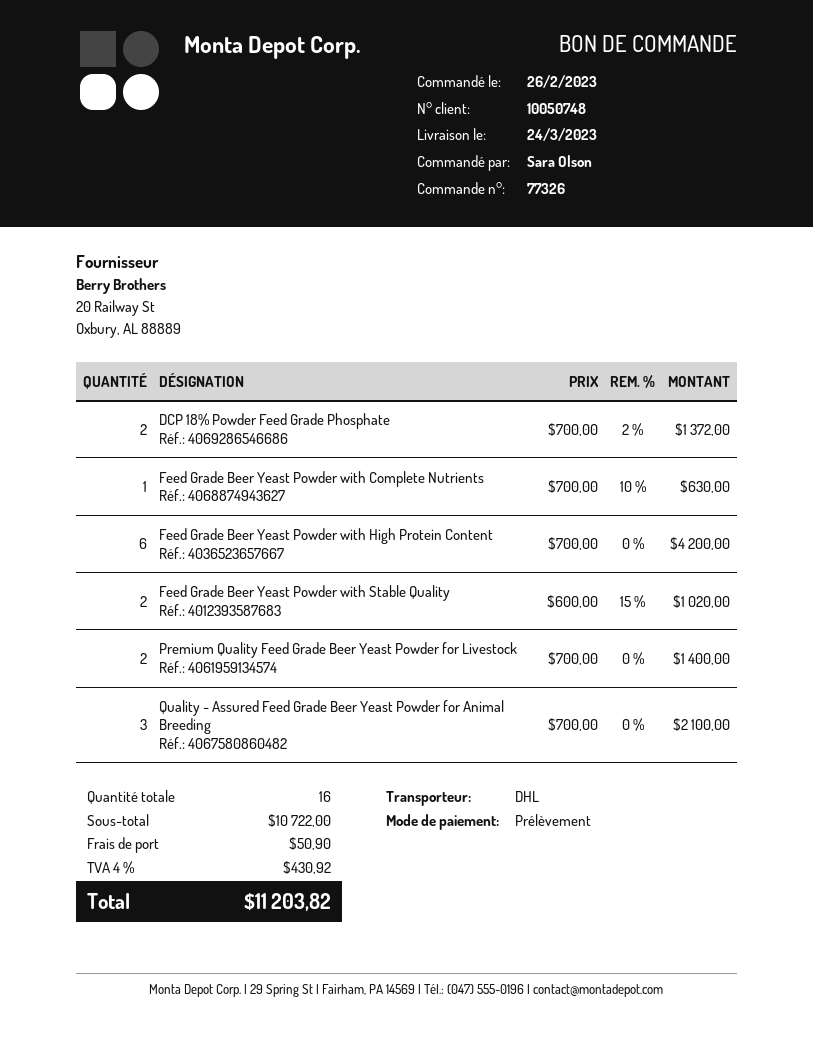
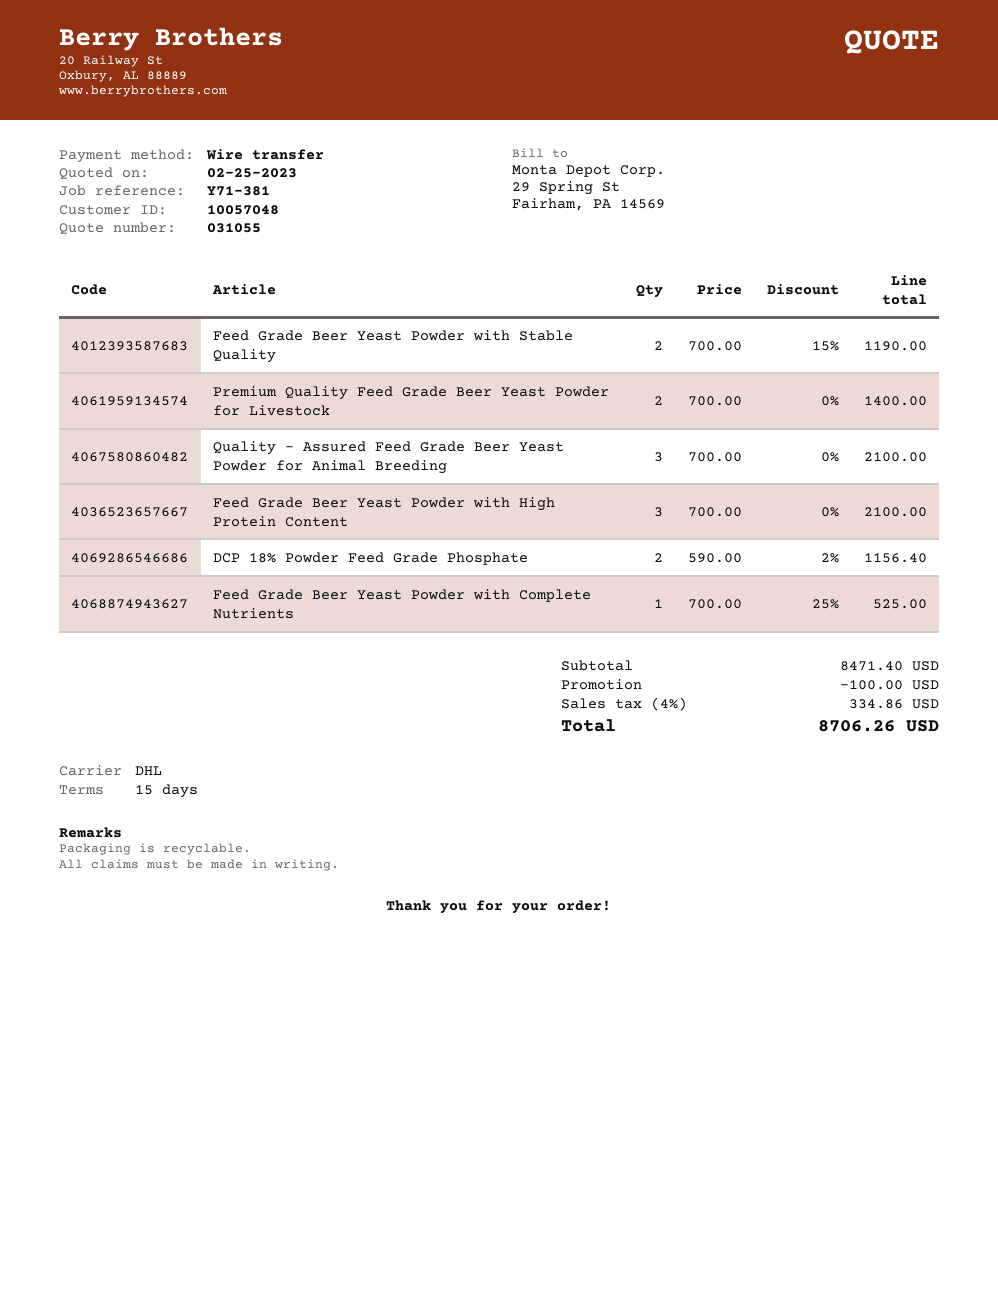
customer number: 10050748 -> 10057048
payment method: direct debit -> bank transfer
DCP 18% Powder Feed Grade Phosphate: 2 x 700.00 - 2% = 1372.00 -> 2 x 590.00 - 2% = 1156.40
Feed Grade Beer Yeast Powder with Complete Nutrients: 1 x 700.00 - 10% = 630.00 -> 1 x 700.00 - 25% = 525.00
Feed Grade Beer Yeast Powder with High Protein Content: 6 x 700.00 = 4200.00 -> 3 x 700.00 = 2100.00
Feed Grade Beer Yeast Powder with Stable Quality: 2 x 600.00 - 15% = 1020.00 -> 2 x 700.00 - 15% = 1190.00
subtotal: 10722.00 -> 8471.40
discount: none -> 100.00
shipping: 50.90 -> none
tax: 4% = 430.92 -> 4% = 334.86
total: 11203.82 -> 8706.26

